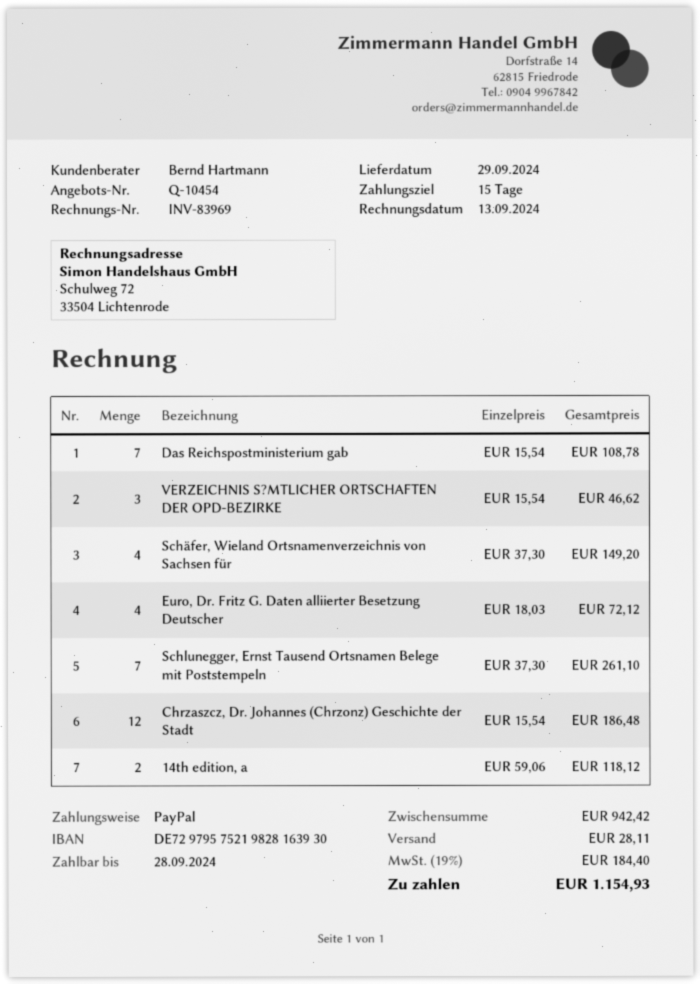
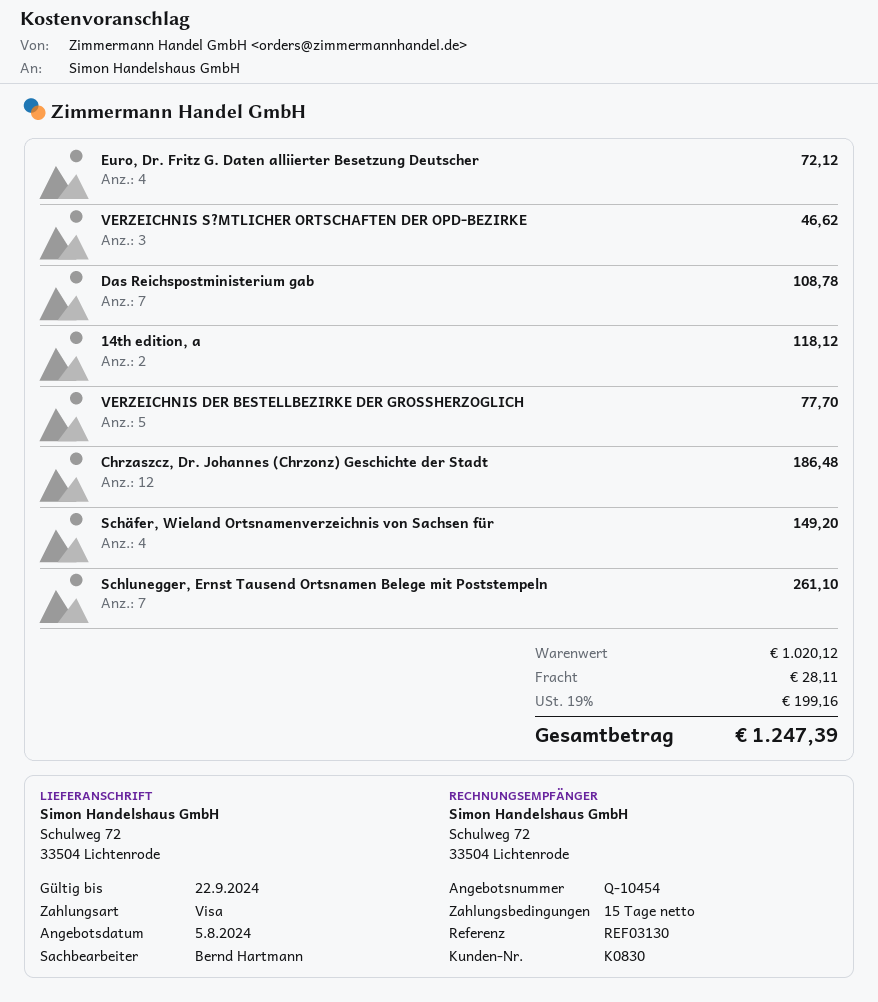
payment method: PayPal -> Visa
VERZEICHNIS DER BESTELLBEZIRKE DER GROSSHERZOGLICH: none -> 5 for 77.70
subtotal: 942.42 -> 1020.12
tax: 19% = 184.40 -> 19% = 199.16
total: 1154.93 -> 1247.39

